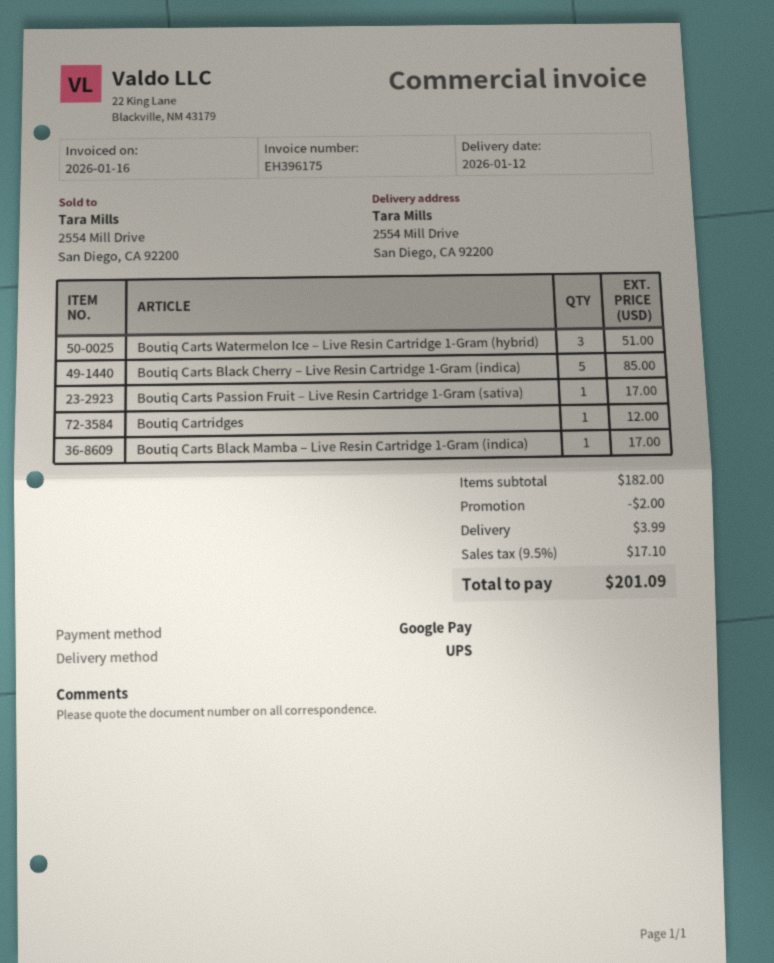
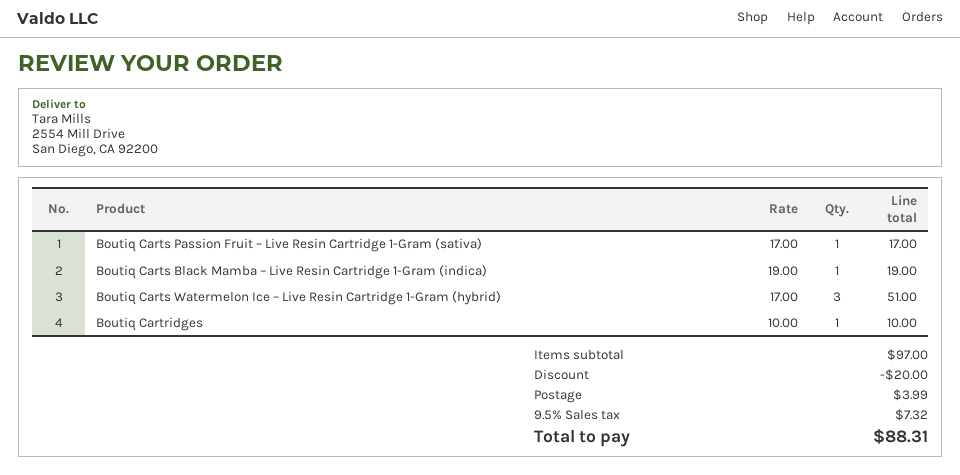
Boutiq Carts Black Cherry – Live Resin Cartridge 1-Gram (indica): 5 for 85.00 -> none
Boutiq Cartridges: 1 for 12.00 -> 1 for 10.00
Boutiq Carts Black Mamba – Live Resin Cartridge 1-Gram (indica): 1 for 17.00 -> 1 for 19.00
subtotal: 182.00 -> 97.00
discount: 2.00 -> 20.00
tax: 9.5% = 17.10 -> 9.5% = 7.32
total: 201.09 -> 88.31

